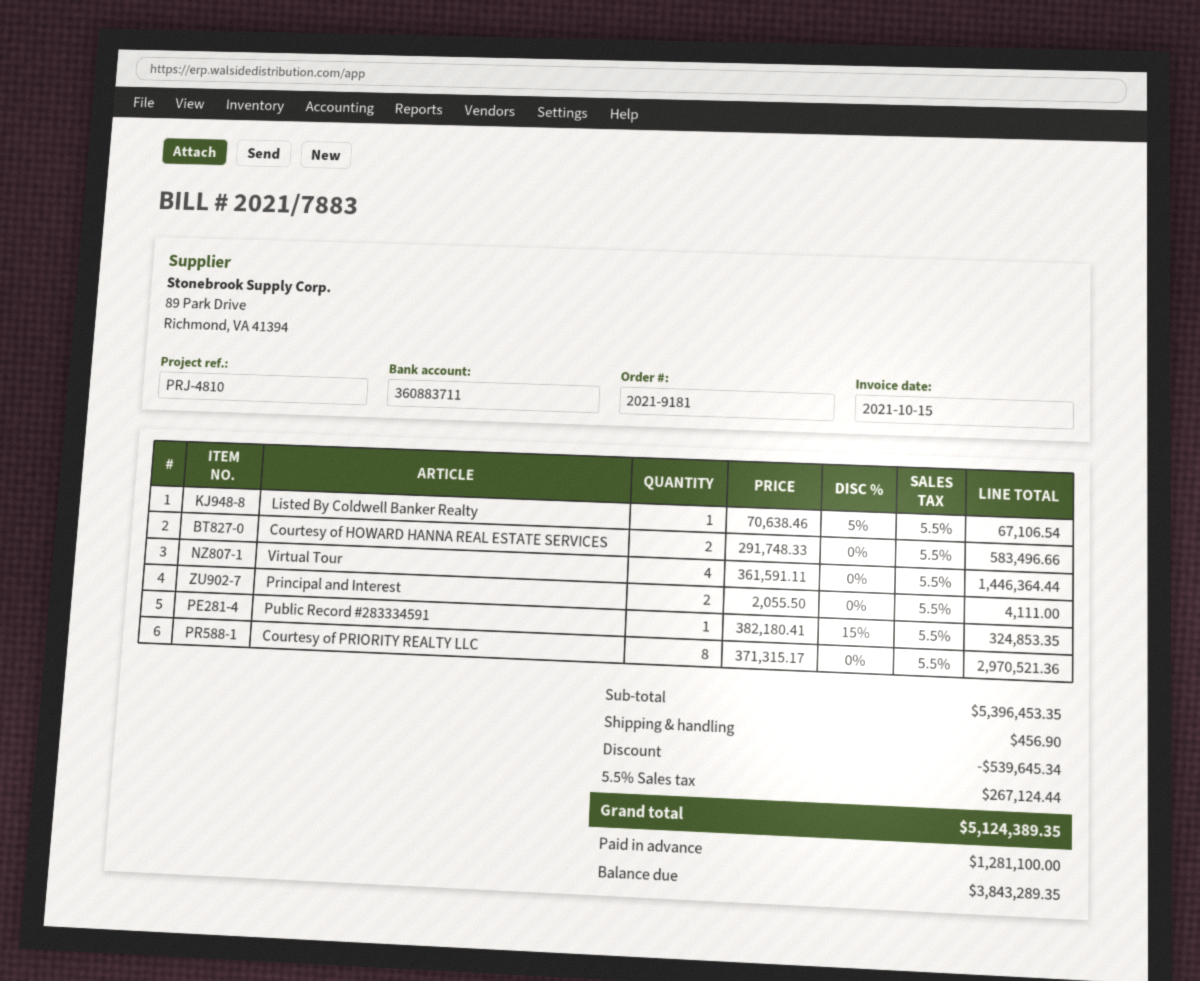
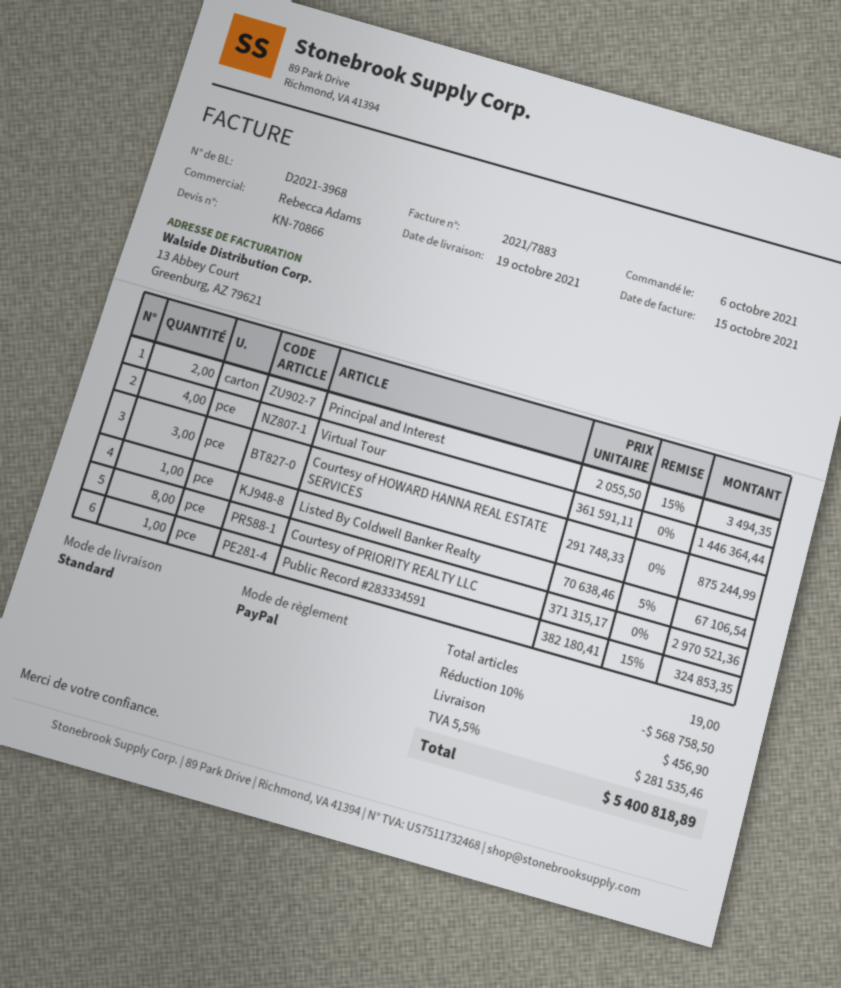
Courtesy of HOWARD HANNA REAL ESTATE SERVICES: 2 x 291748.33 = 583496.66 -> 3 x 291748.33 = 875244.99
Principal and Interest: 2 x 2055.50 = 4111.00 -> 2 x 2055.50 - 15% = 3494.35
discount: 539645.34 -> 568758.50
tax: 5.5% = 267124.44 -> 5.5% = 281535.46
total: 5124389.35 -> 5400818.89

